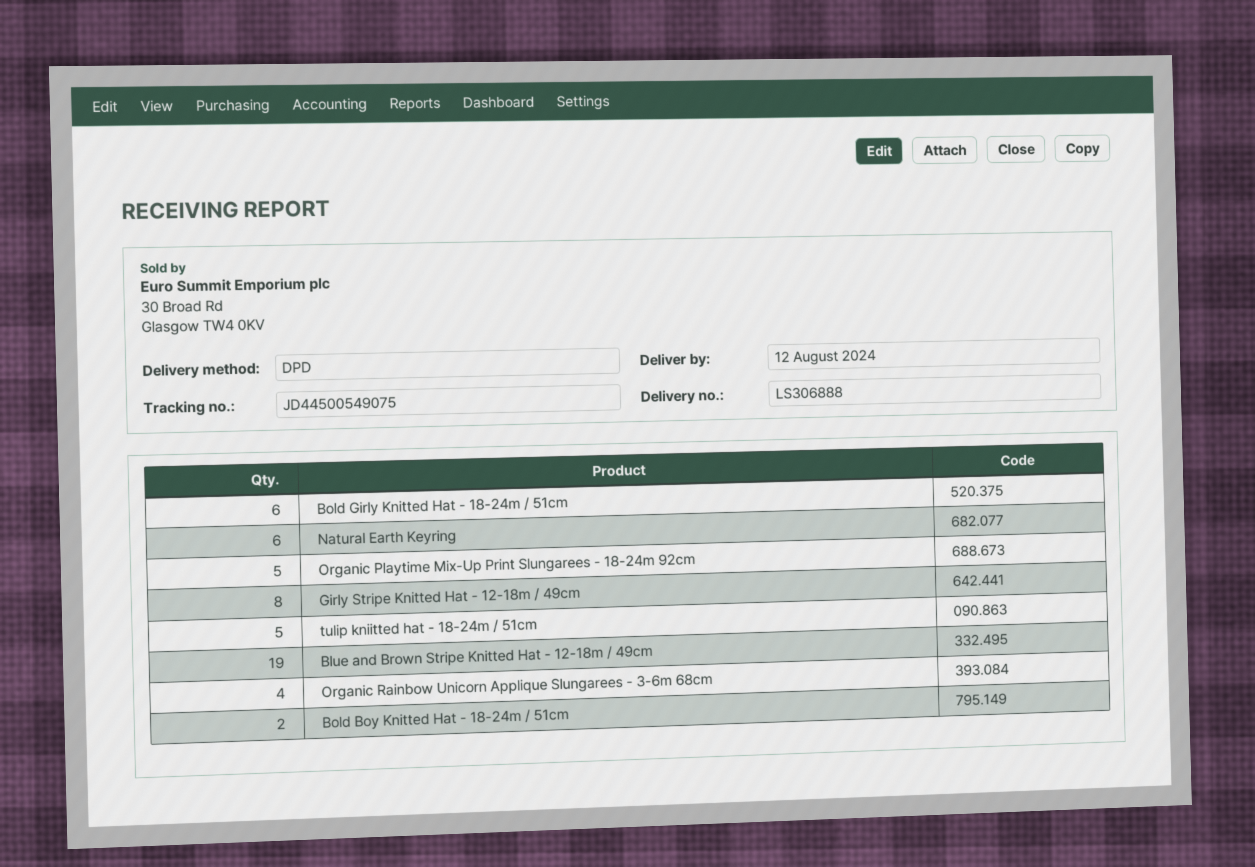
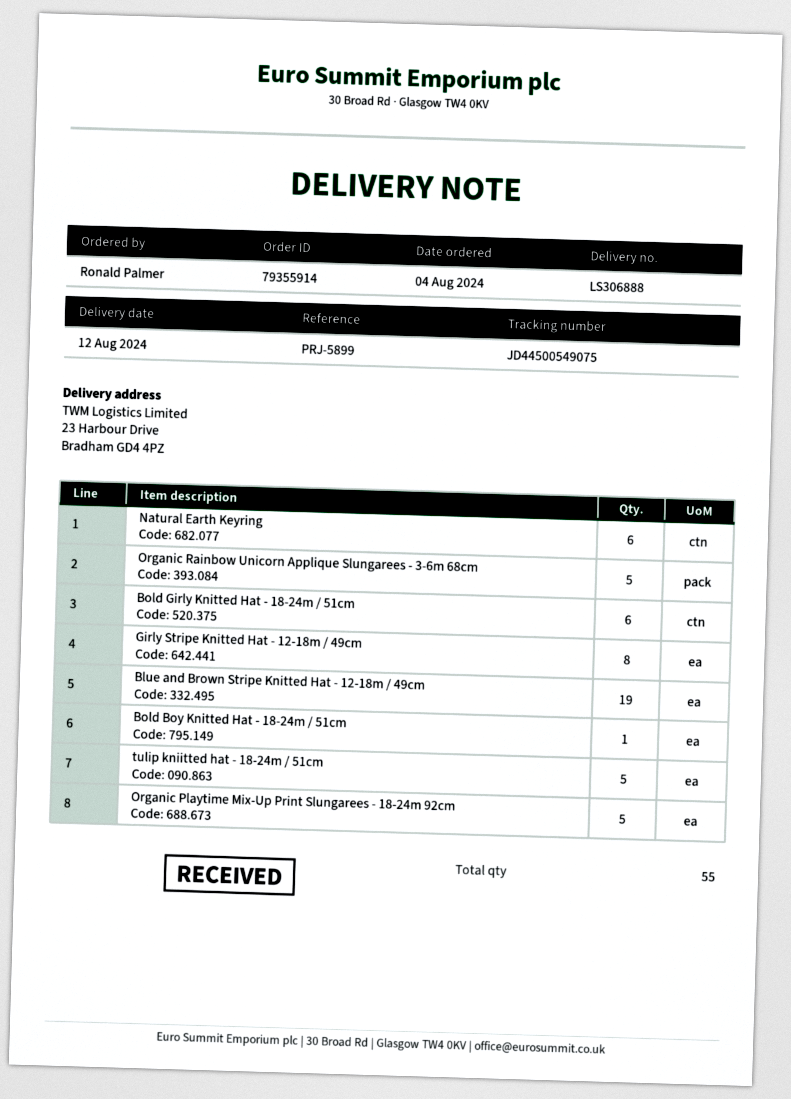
Organic Rainbow Unicorn Applique Slungarees - 3-6m 68cm: 4 -> 5
Bold Boy Knitted Hat - 18-24m / 51cm: 2 -> 1

